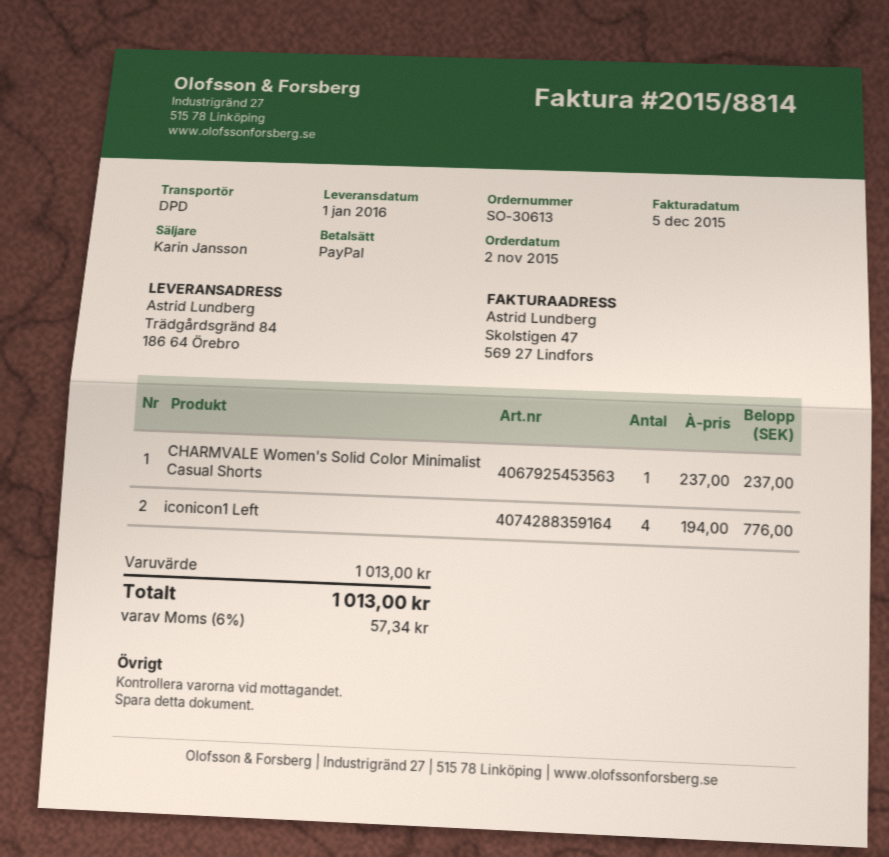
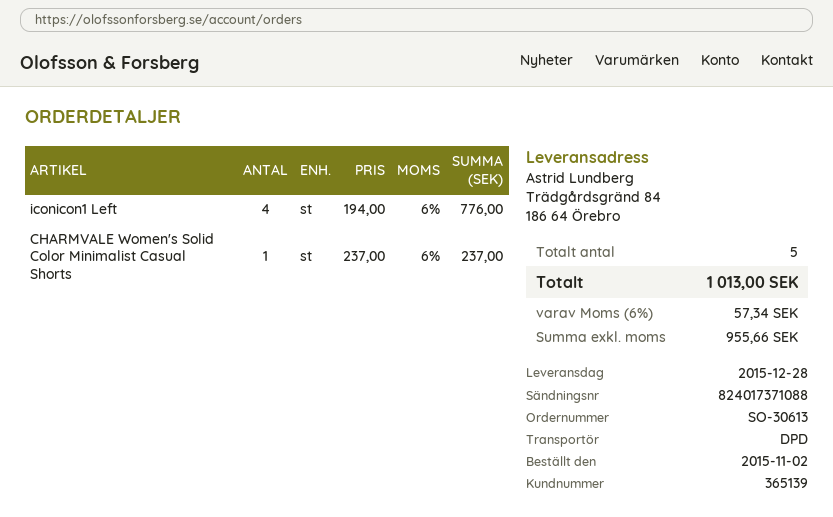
delivery date: 2016-01-01 -> 2015-12-28

